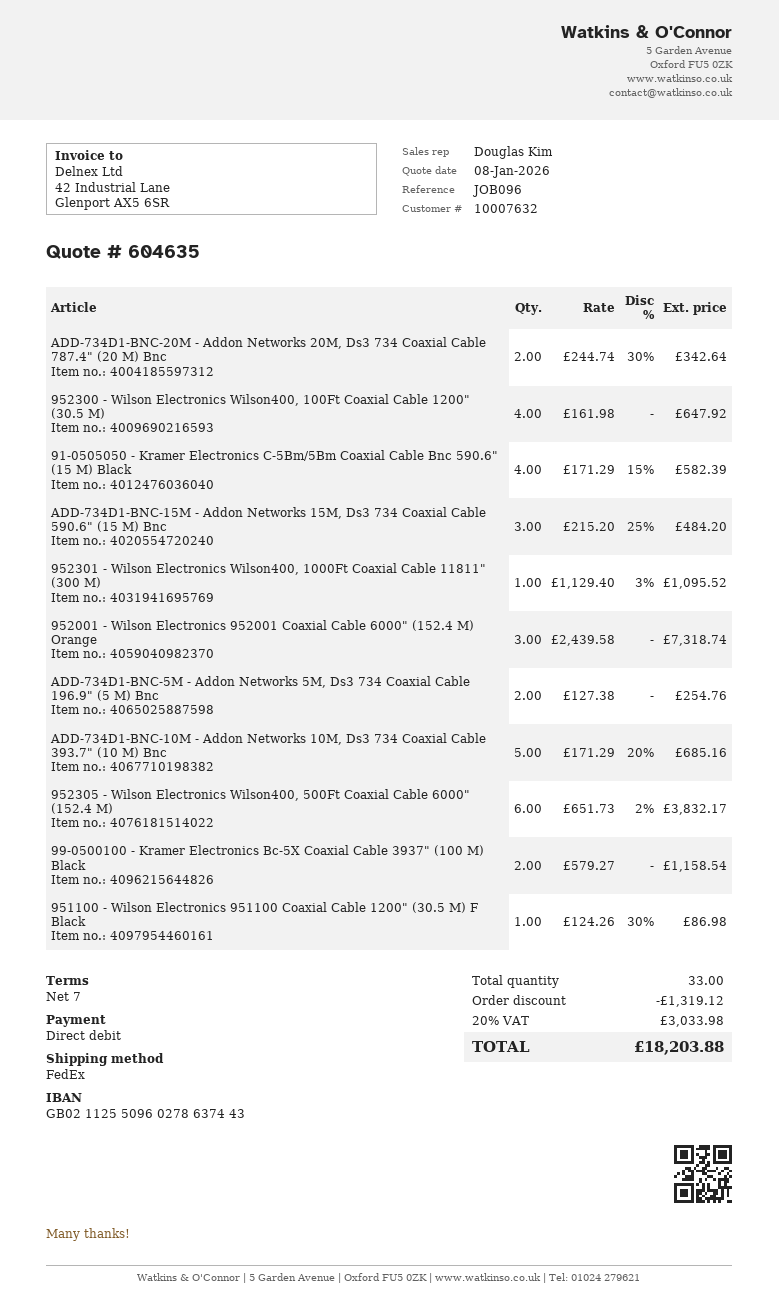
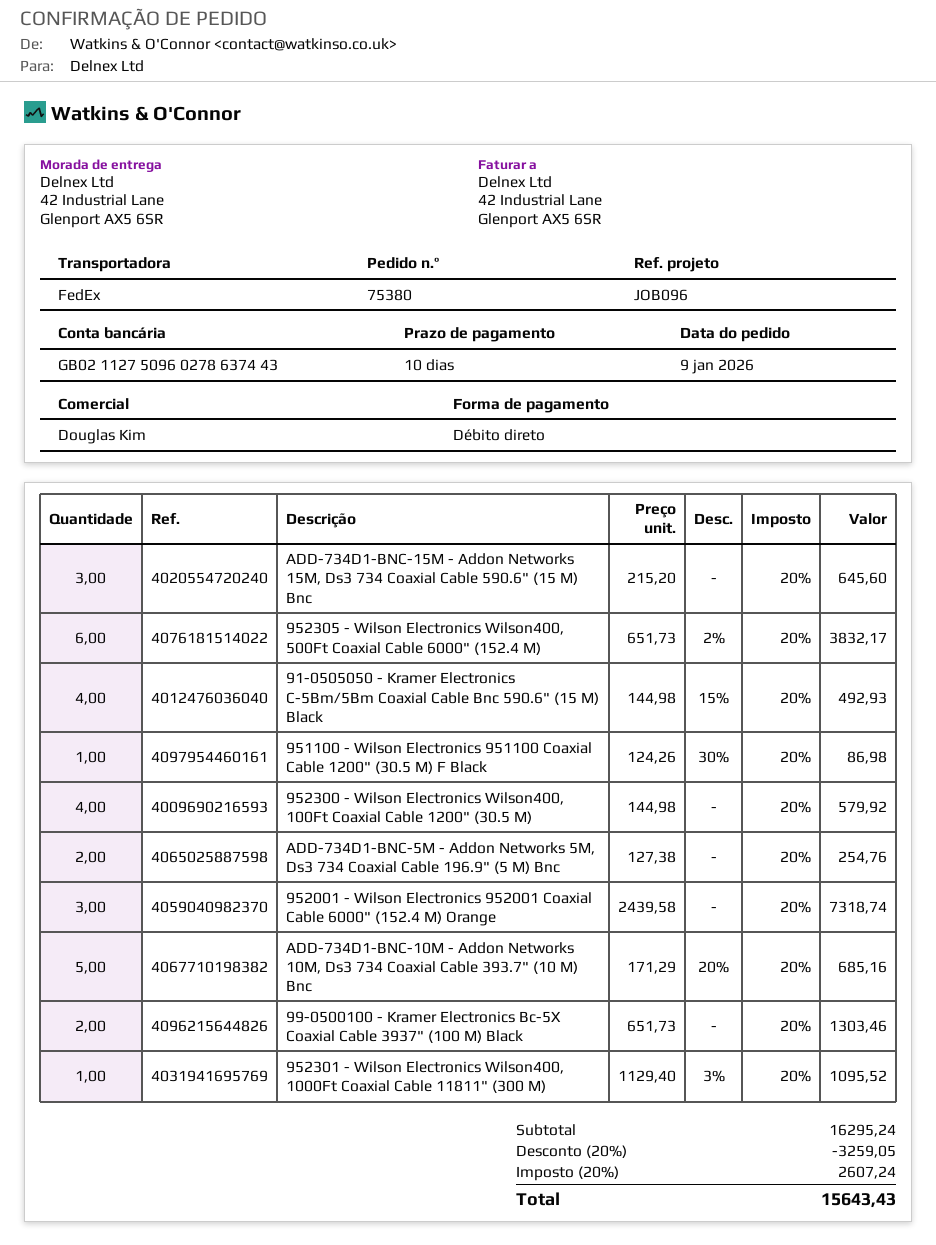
payment terms: 7 days -> 10 days
bank account: GB02112550960278637443 -> GB02112750960278637443
ADD-734D1-BNC-20M - Addon Networks 20M, Ds3 734 Coaxial Cable 787.4" (20 M) Bnc: 2 x 244.74 - 30% = 342.64 -> none
952300 - Wilson Electronics Wilson400, 100Ft Coaxial Cable 1200" (30.5 M): 4 x 161.98 = 647.92 -> 4 x 144.98 = 579.92
91-0505050 - Kramer Electronics C-5Bm/5Bm Coaxial Cable Bnc 590.6" (15 M) Black: 4 x 171.29 - 15% = 582.39 -> 4 x 144.98 - 15% = 492.93
ADD-734D1-BNC-15M - Addon Networks 15M, Ds3 734 Coaxial Cable 590.6" (15 M) Bnc: 3 x 215.20 - 25% = 484.20 -> 3 x 215.20 = 645.60
99-0500100 - Kramer Electronics Bc-5X Coaxial Cable 3937" (100 M) Black: 2 x 579.27 = 1158.54 -> 2 x 651.73 = 1303.46
discount: 1319.12 -> 3259.05
tax: 20% = 3033.98 -> 20% = 2607.24
total: 18203.88 -> 15643.43

